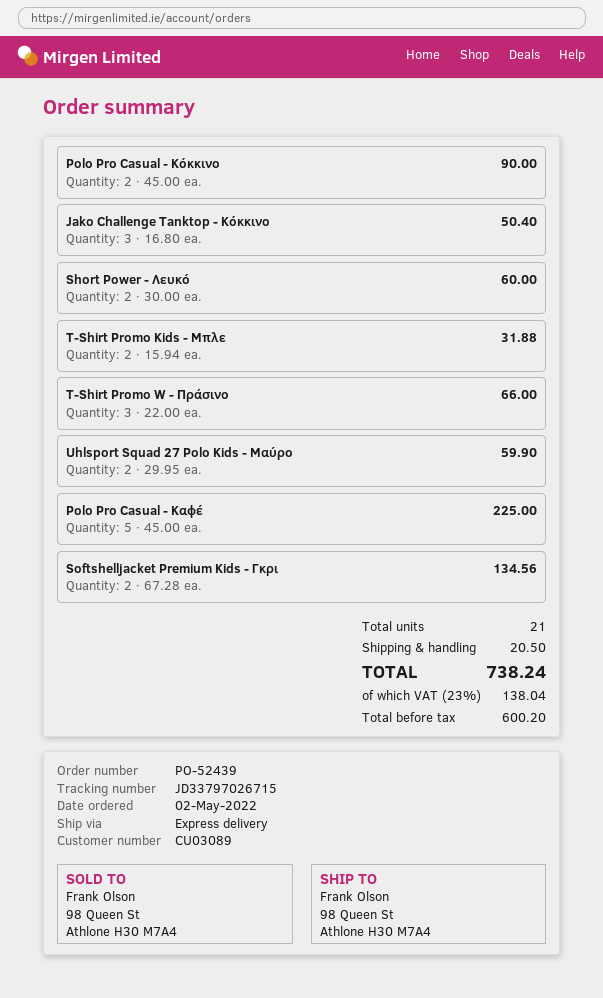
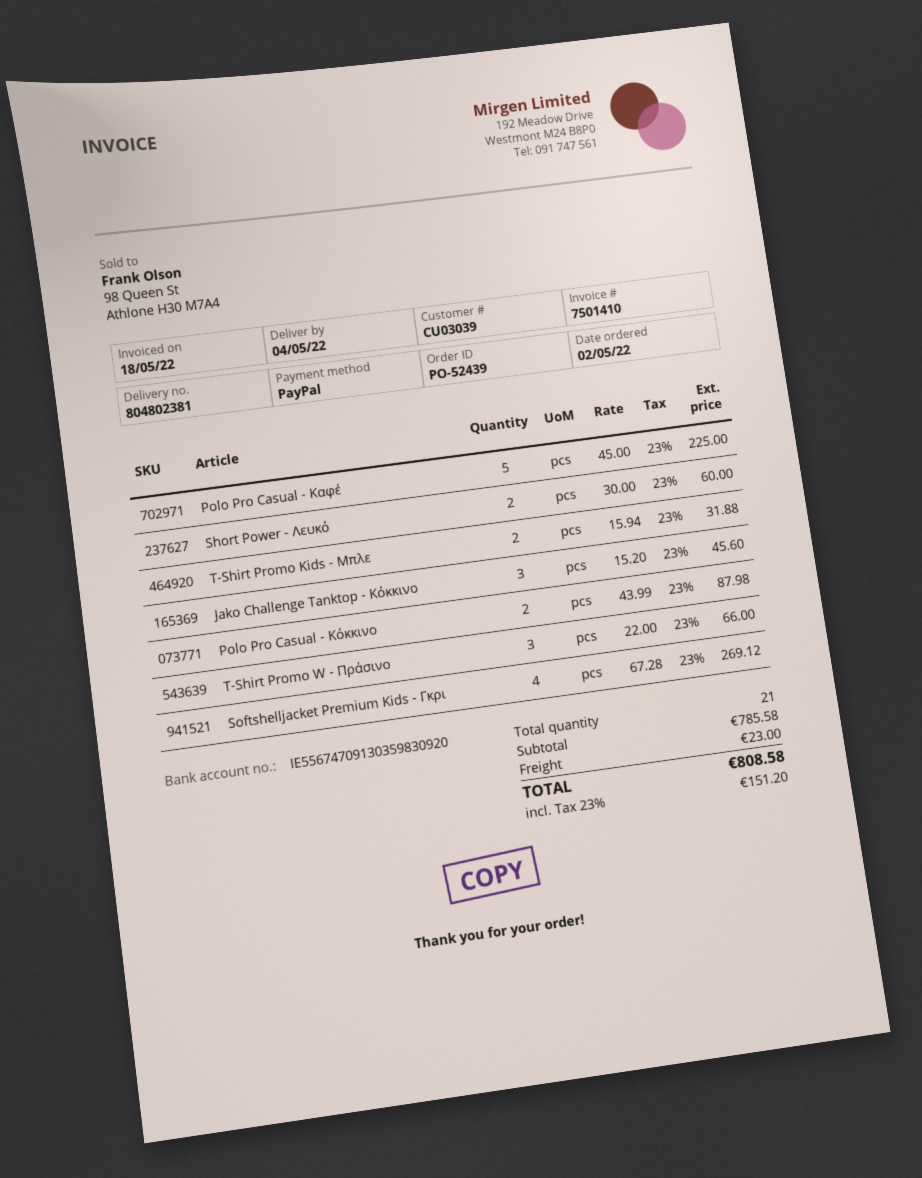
customer number: CU03089 -> CU03039
Polo Pro Casual - Κόκκινο: 2 x 45.00 = 90.00 -> 2 x 43.99 = 87.98
Jako Challenge Tanktop - Κόκκινο: 3 x 16.80 = 50.40 -> 3 x 15.20 = 45.60
Uhlsport Squad 27 Polo Kids - Μαύρο: 2 x 29.95 = 59.90 -> none
Softshelljacket Premium Kids - Γκρι: 2 x 67.28 = 134.56 -> 4 x 67.28 = 269.12
shipping: 20.50 -> 23.00
tax: 23% = 138.04 -> 23% = 151.20
total: 738.24 -> 808.58

